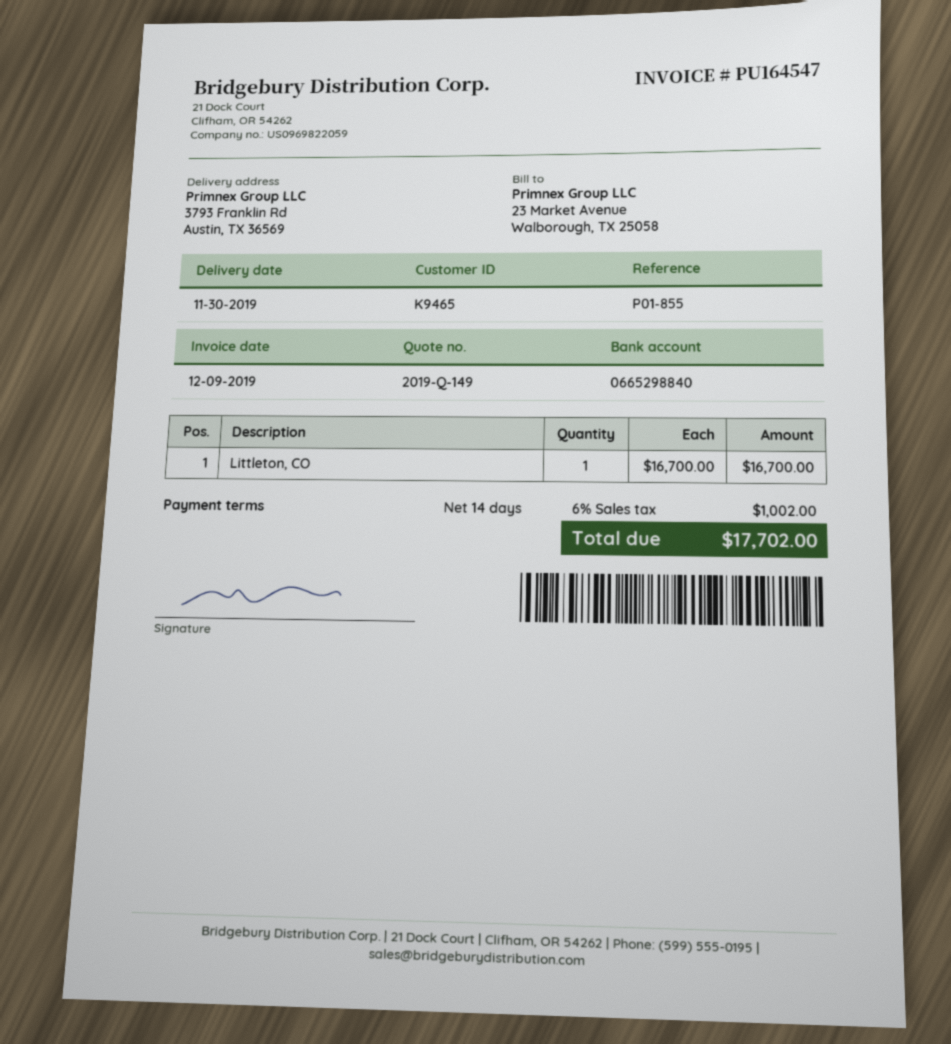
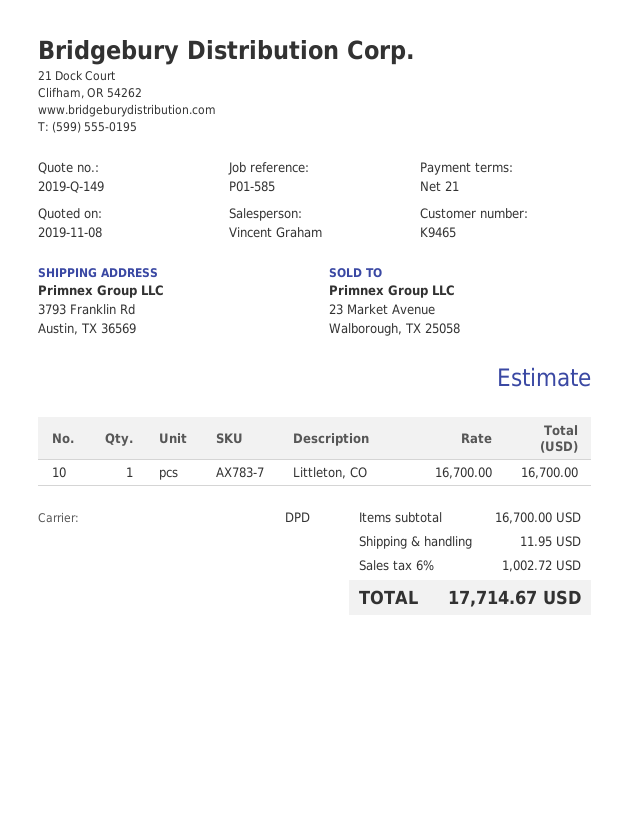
payment terms: 14 days -> 21 days
reference: P01-855 -> P01-585
shipping: none -> 11.95
tax: 6% = 1002.00 -> 6% = 1002.72
total: 17702.00 -> 17714.67

